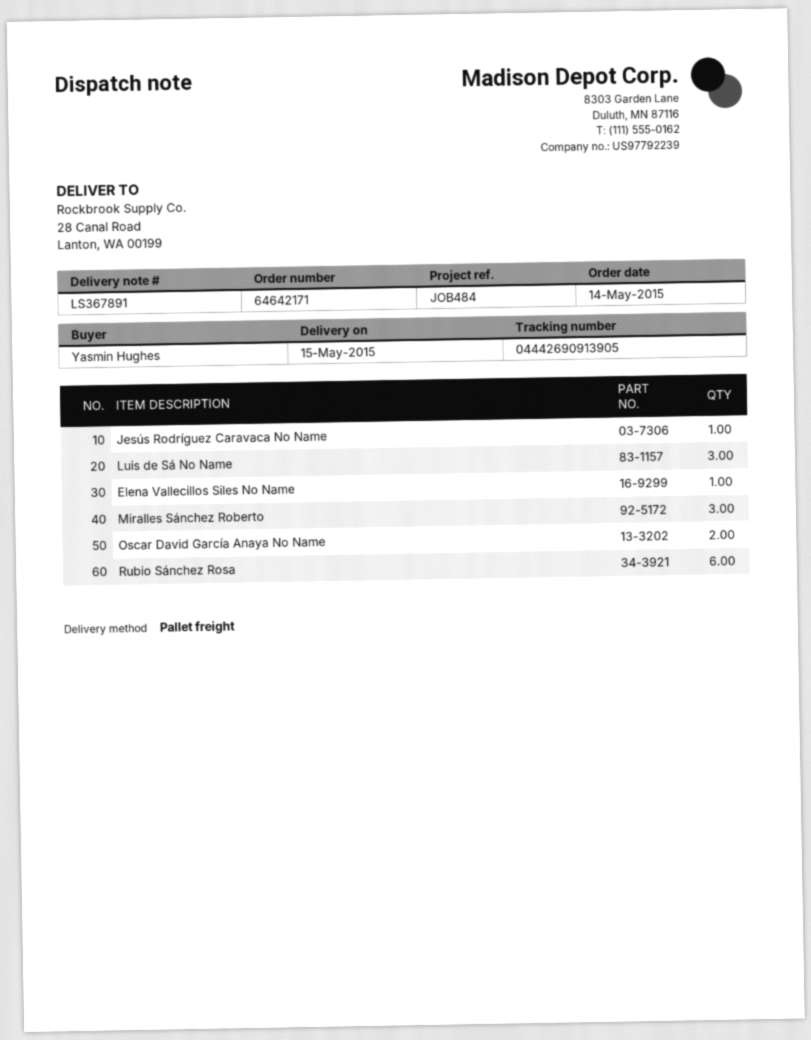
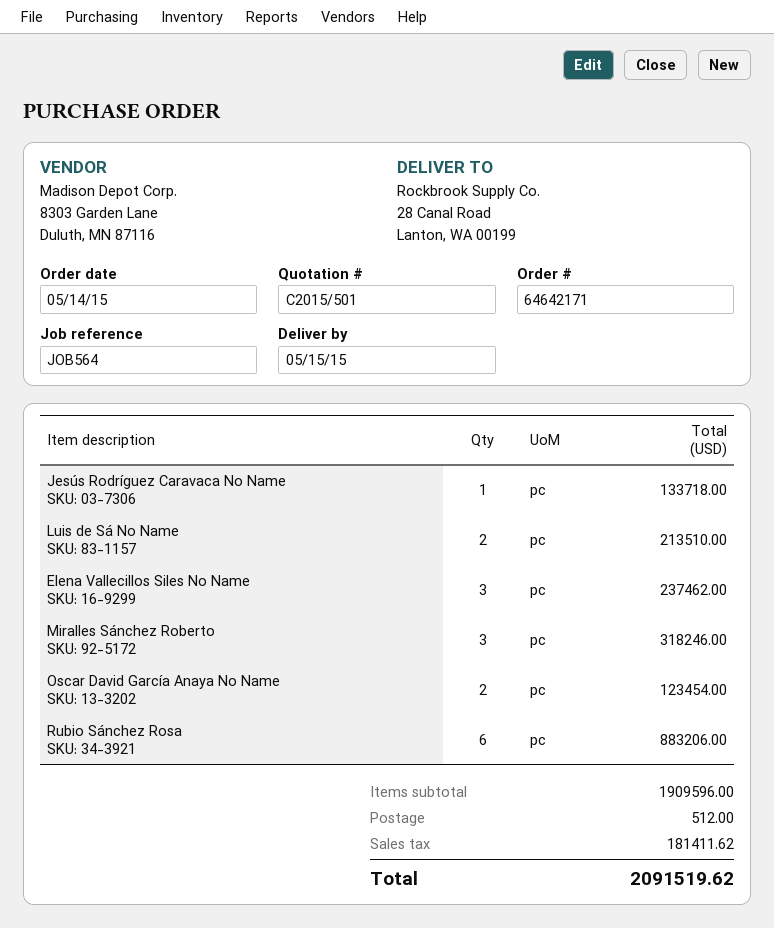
reference: JOB484 -> JOB564
Luis de Sá No Name: 3 -> 2
Elena Vallecillos Siles No Name: 1 -> 3

